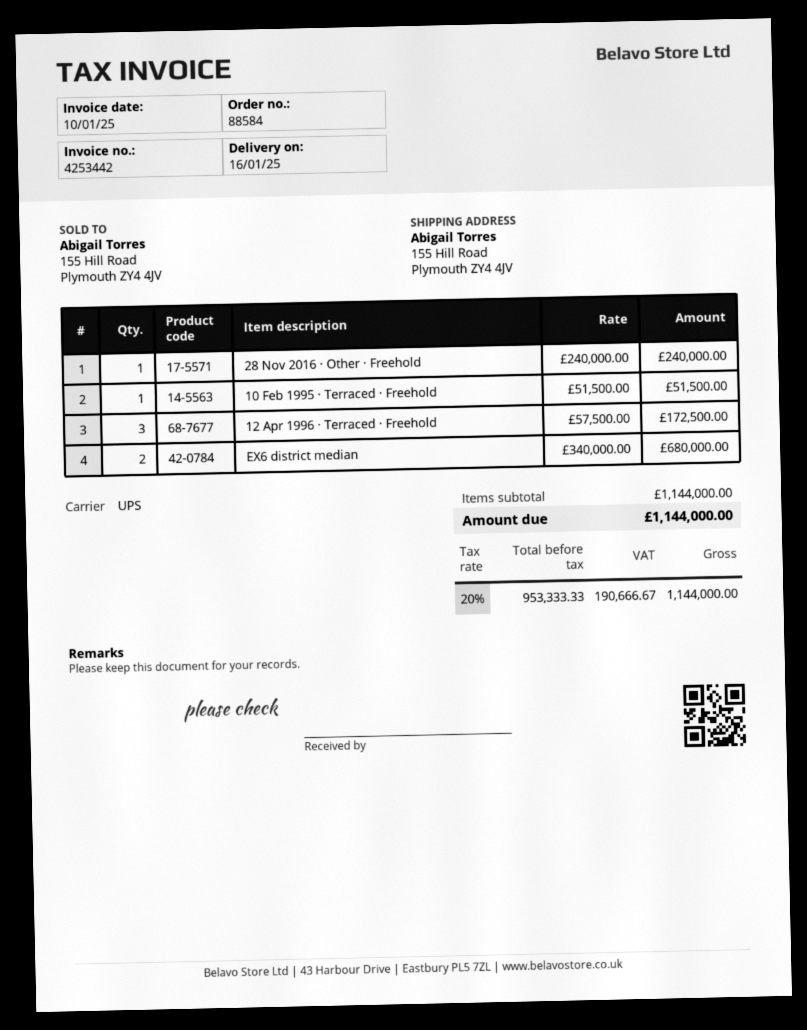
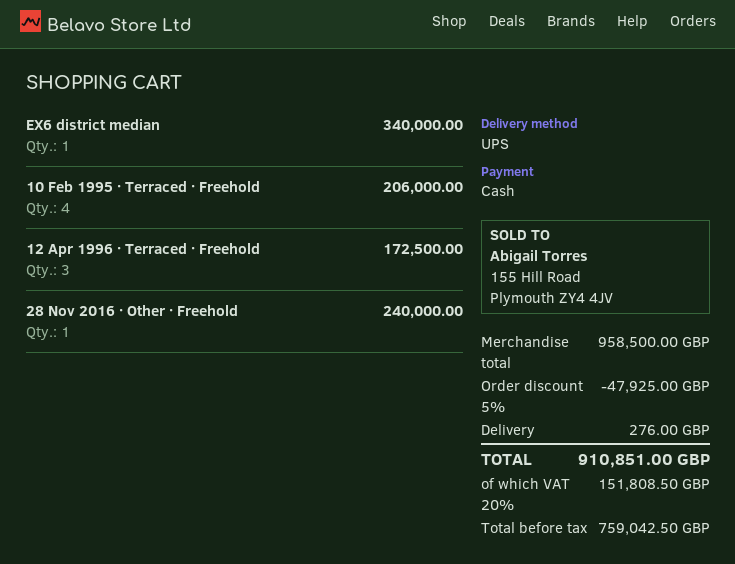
10 Feb 1995 · Terraced · Freehold: 1 for 51500.00 -> 4 for 206000.00
EX6 district median: 2 for 680000.00 -> 1 for 340000.00
subtotal: 1144000.00 -> 958500.00
discount: none -> 5% = 47925.00
shipping: none -> 276.00
net: 953333.33 -> 759042.50
tax: 20% = 190666.67 -> 20% = 151808.50
total: 1144000.00 -> 910851.00

